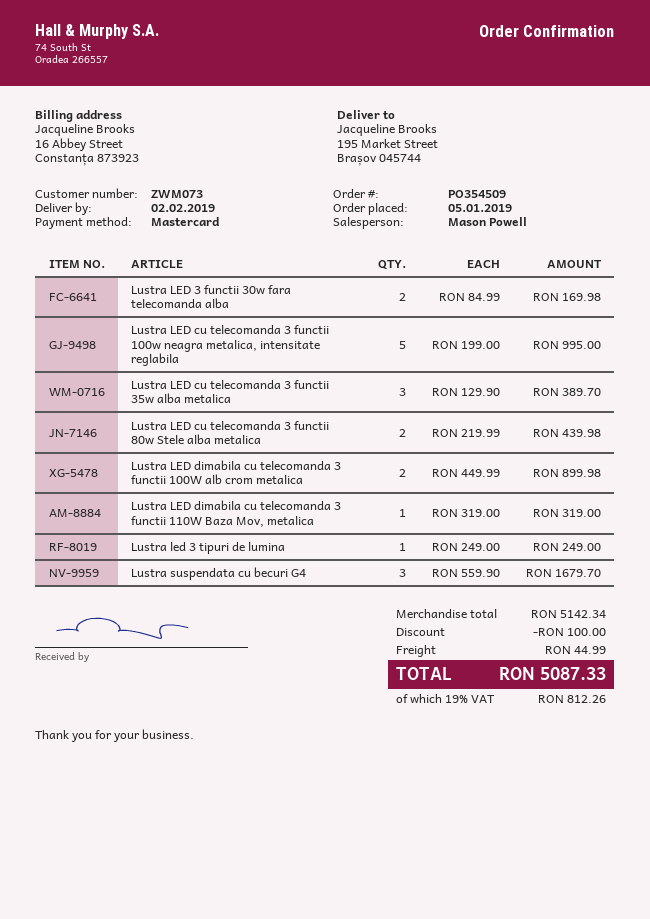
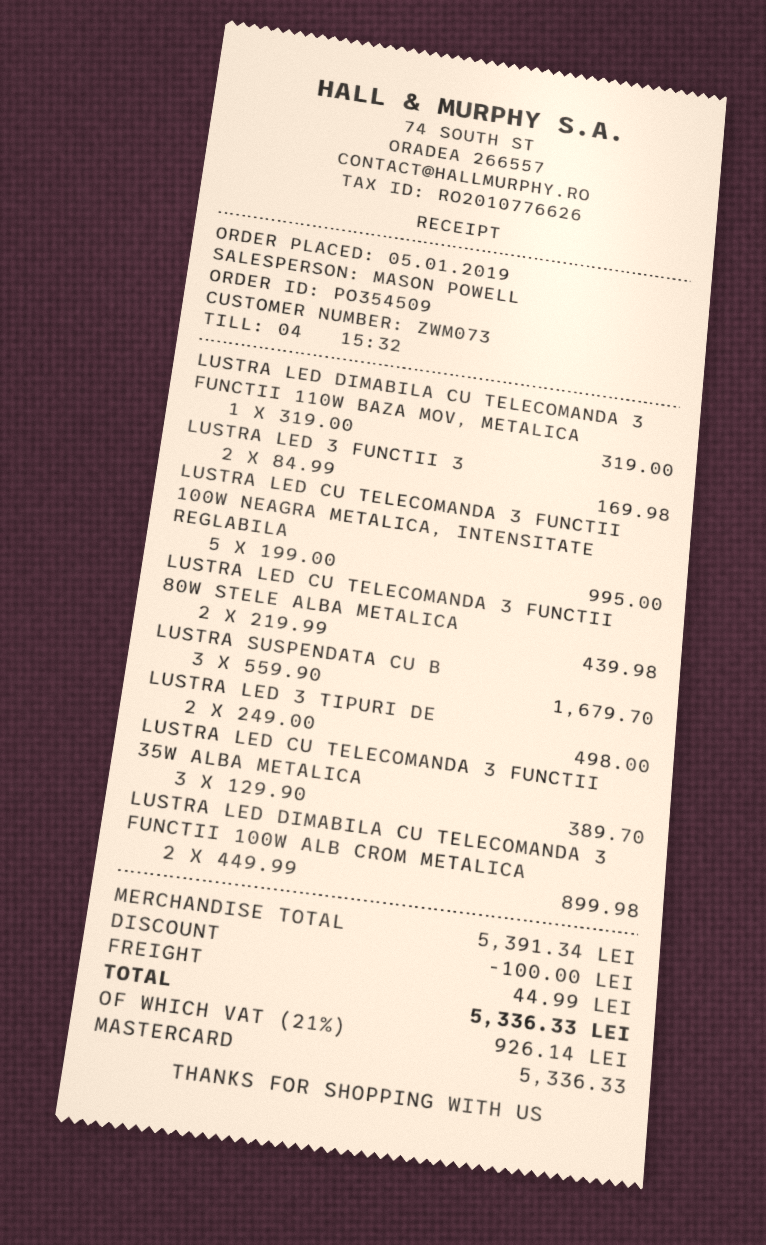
Lustra led 3 tipuri de lumina: 1 x 249.00 = 249.00 -> 2 x 249.00 = 498.00
subtotal: 5142.34 -> 5391.34
tax: 19% = 812.26 -> 21% = 926.14
total: 5087.33 -> 5336.33

